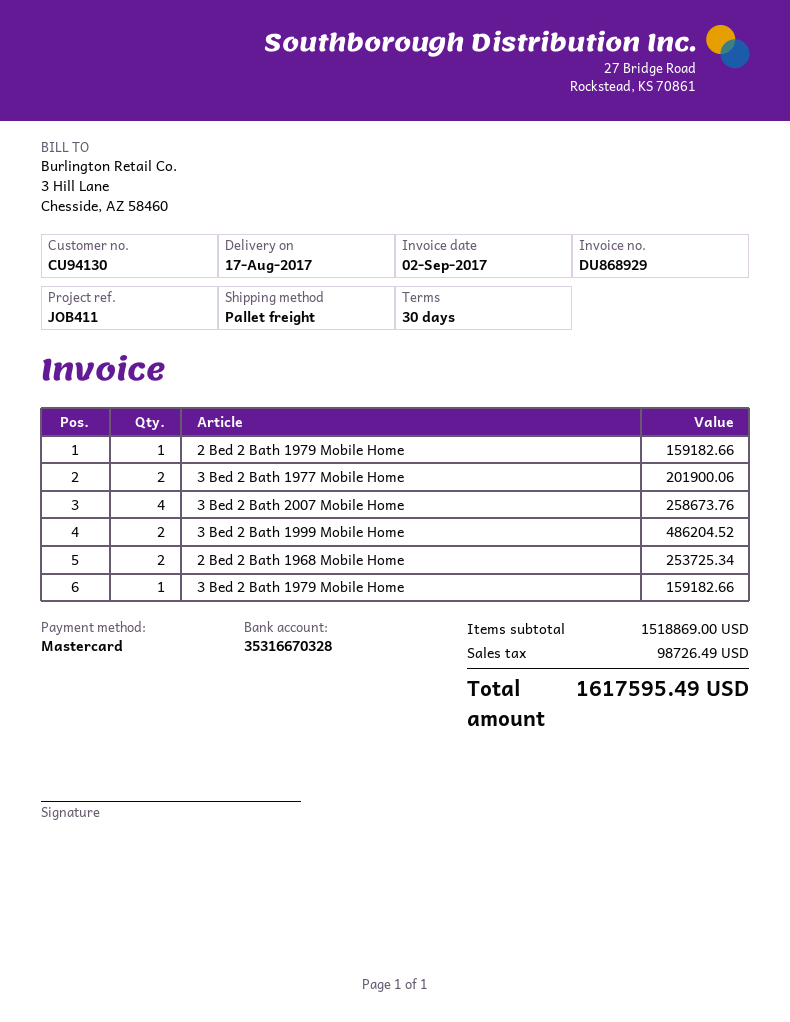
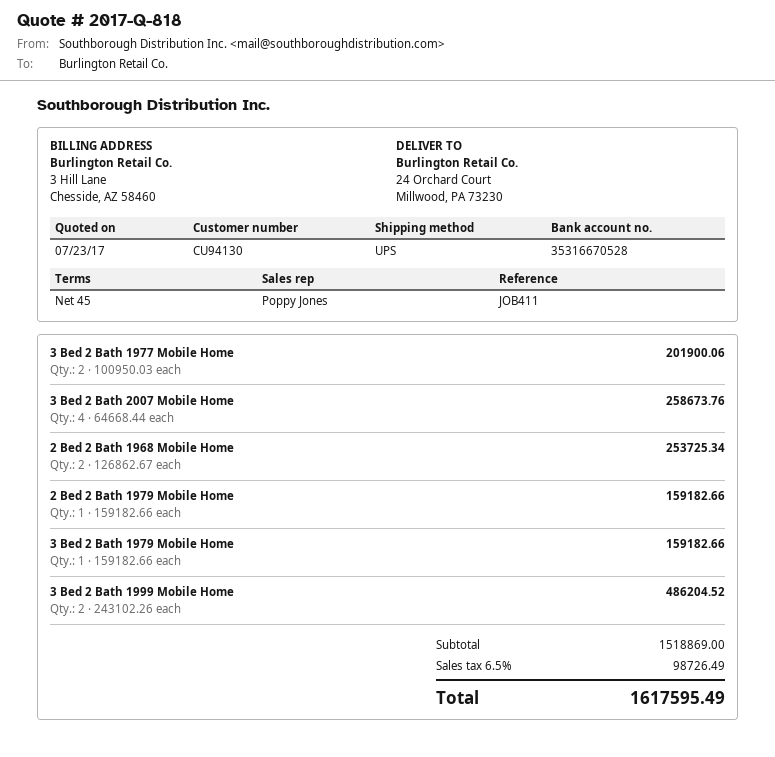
payment terms: 30 days -> 45 days
bank account: 35316670328 -> 35316670528
shipping method: pallet freight -> UPS

